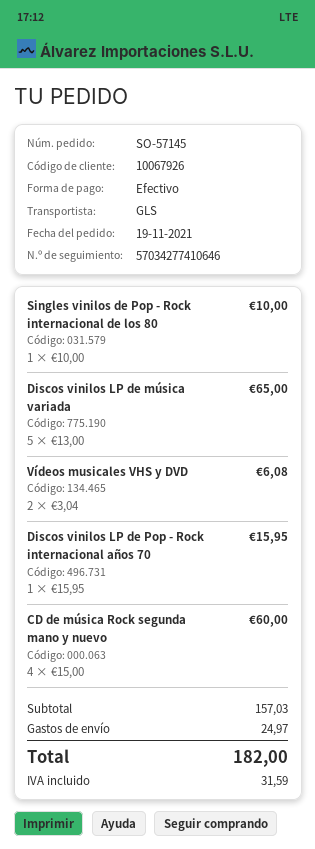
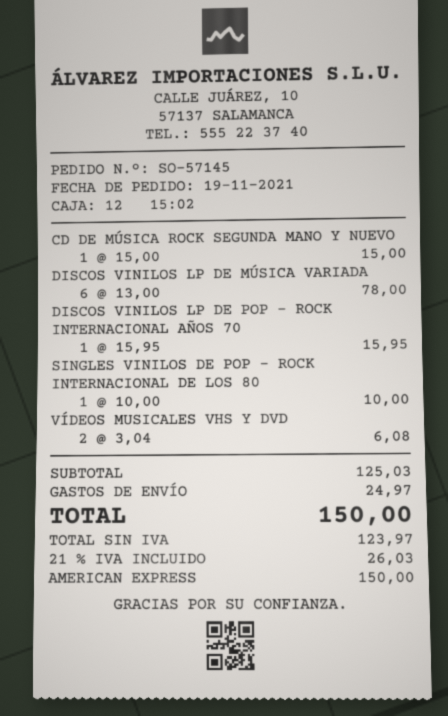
payment method: cash -> American Express
Discos vinilos LP de música variada: 5 x 13.00 = 65.00 -> 6 x 13.00 = 78.00
CD de música Rock segunda mano y nuevo: 4 x 15.00 = 60.00 -> 1 x 15.00 = 15.00
subtotal: 157.03 -> 125.03
tax: 31.59 -> 26.03
total: 182.00 -> 150.00

